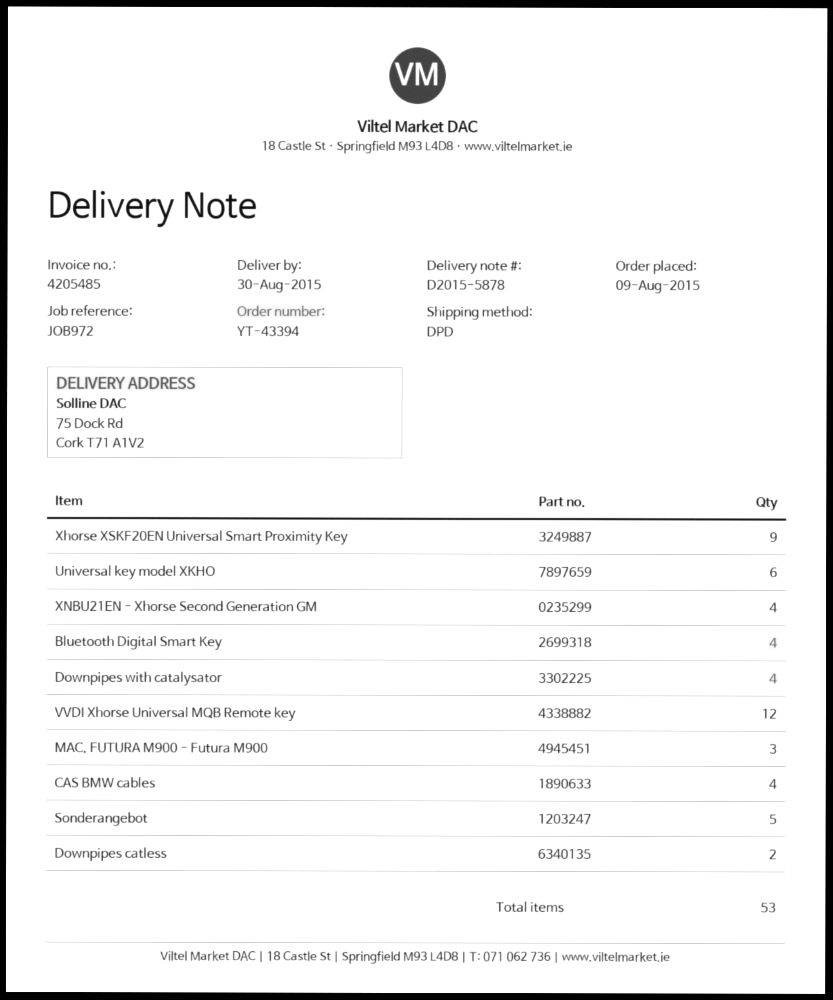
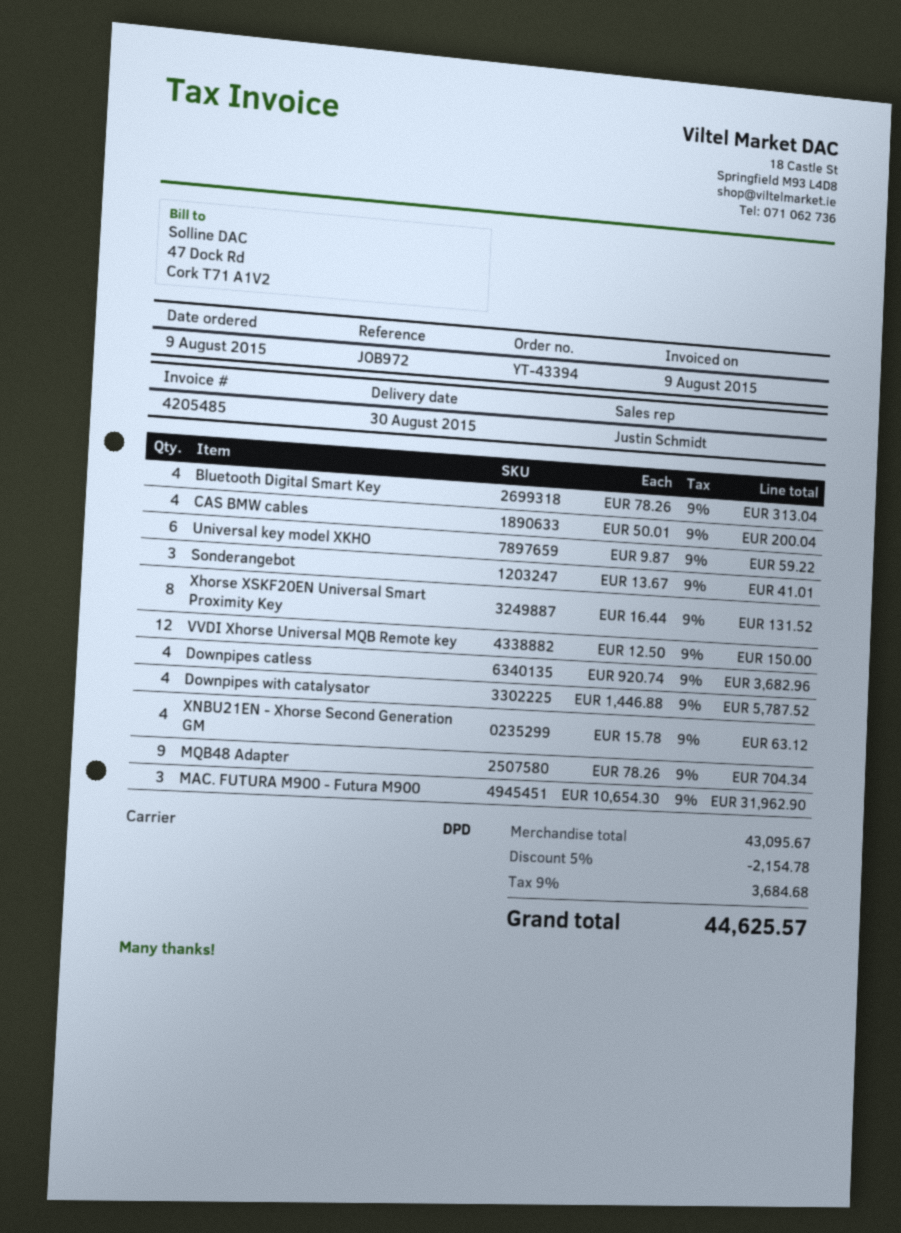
Xhorse XSKF20EN Universal Smart Proximity Key: 9 -> 8
Sonderangebot: 5 -> 3
Downpipes catless: 2 -> 4
MQB48 Adapter: none -> 9

